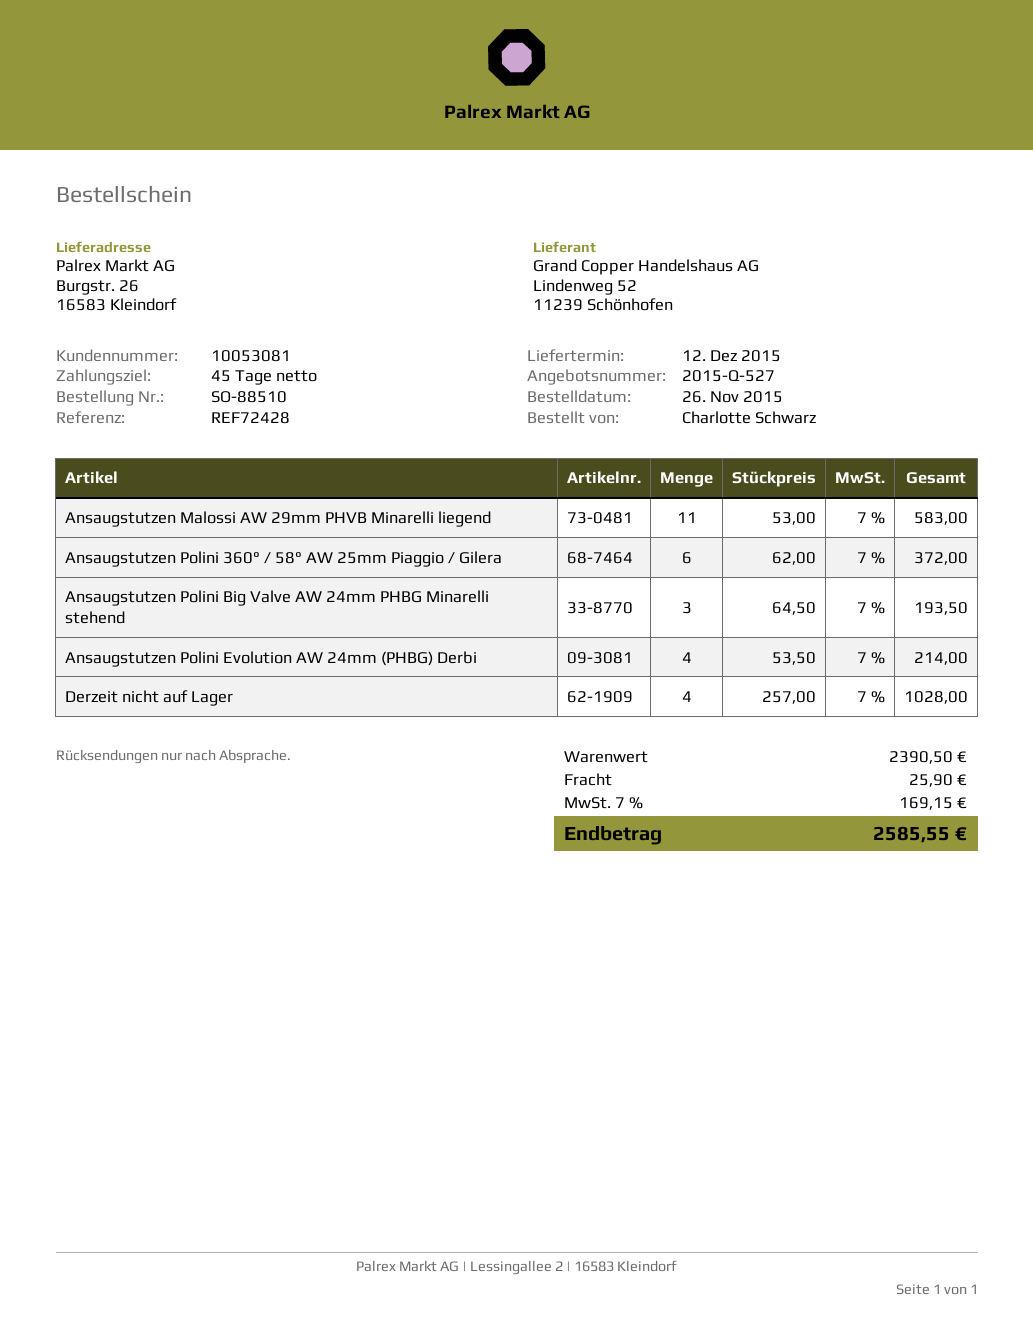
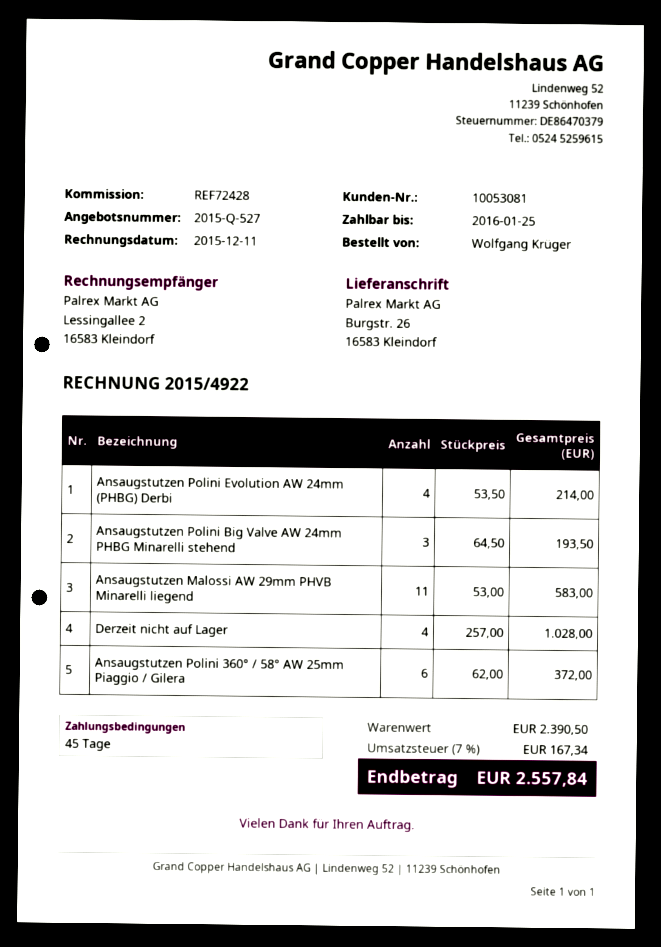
ordered by: Charlotte Schwarz -> Wolfgang Krüger
shipping: 25.90 -> none
tax: 7% = 169.15 -> 7% = 167.34
total: 2585.55 -> 2557.84

